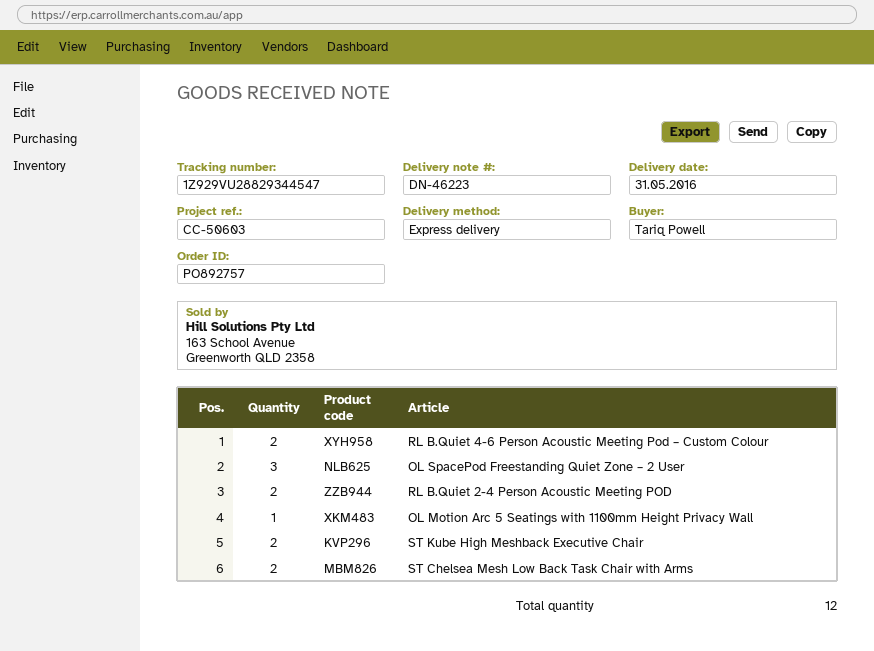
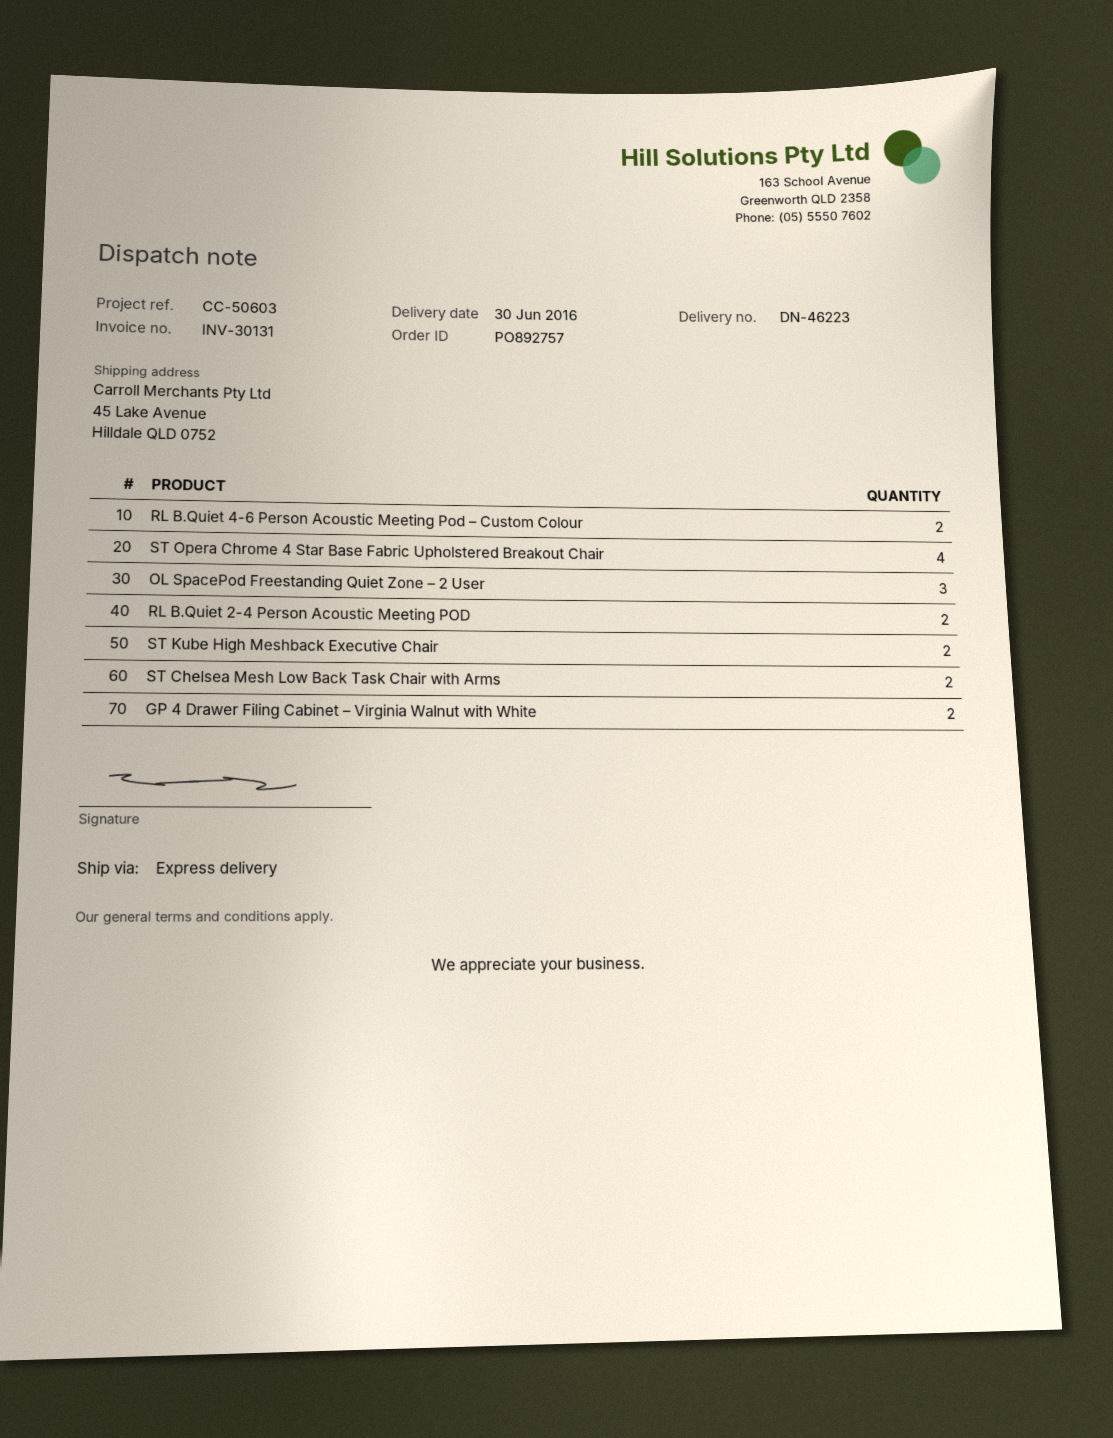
delivery date: 2016-05-31 -> 2016-06-30
OL Motion Arc 5 Seatings with 1100mm Height Privacy Wall: 1 -> none
ST Opera Chrome 4 Star Base Fabric Upholstered Breakout Chair: none -> 4
GP 4 Drawer Filing Cabinet – Virginia Walnut with White: none -> 2

